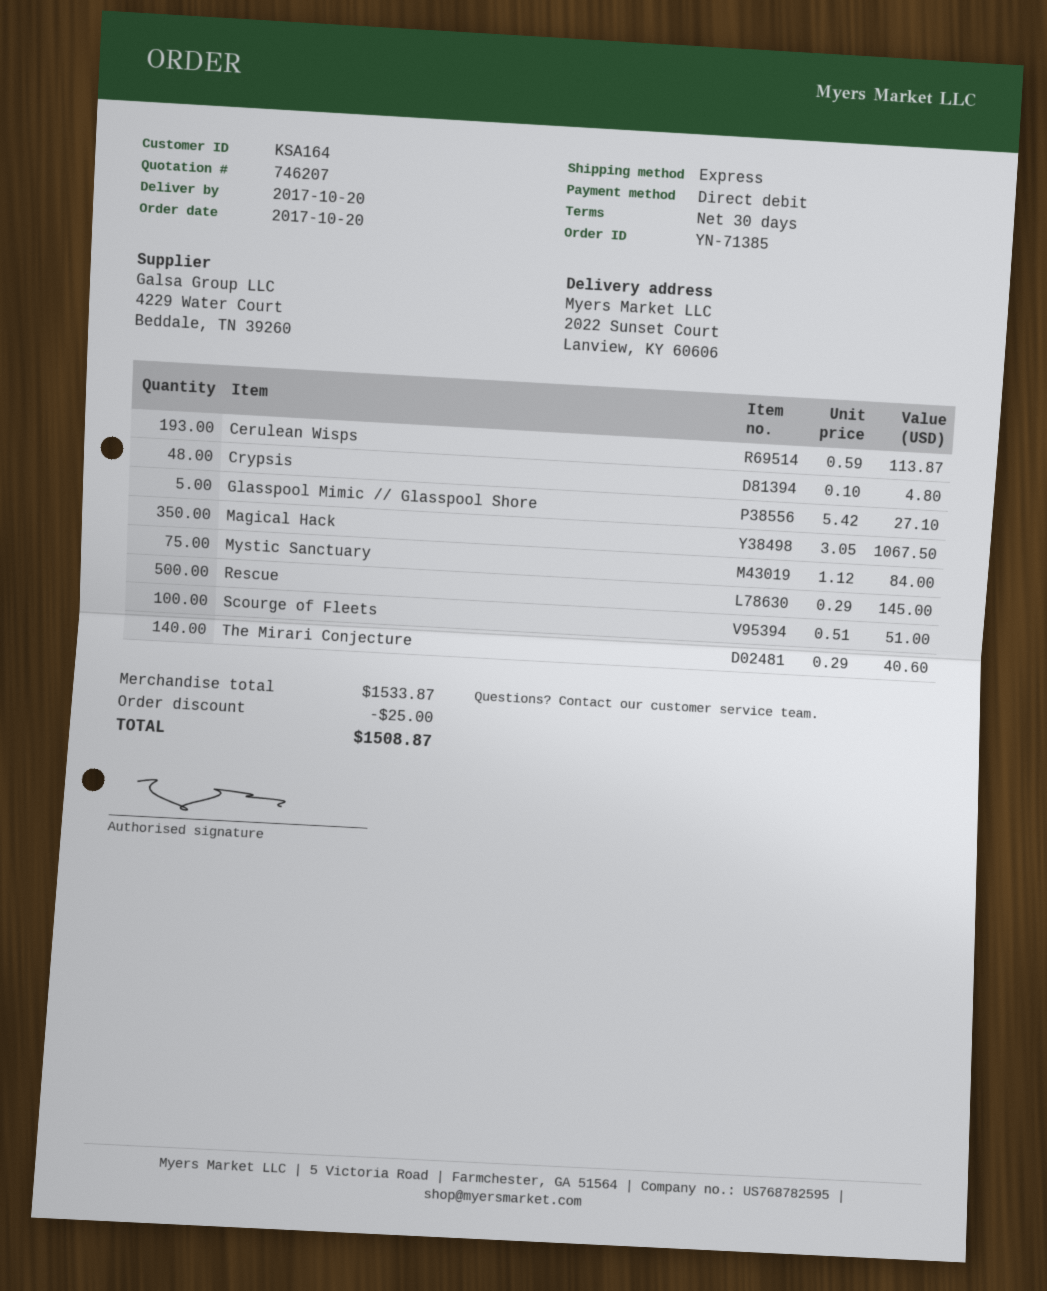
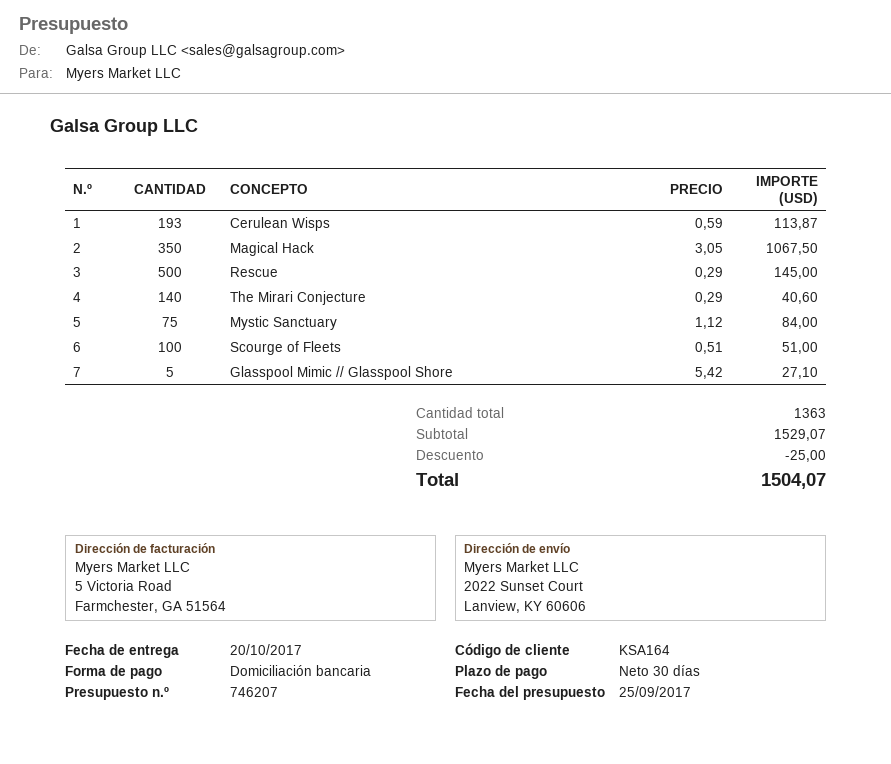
Crypsis: 48 x 0.10 = 4.80 -> none
subtotal: 1533.87 -> 1529.07
total: 1508.87 -> 1504.07

